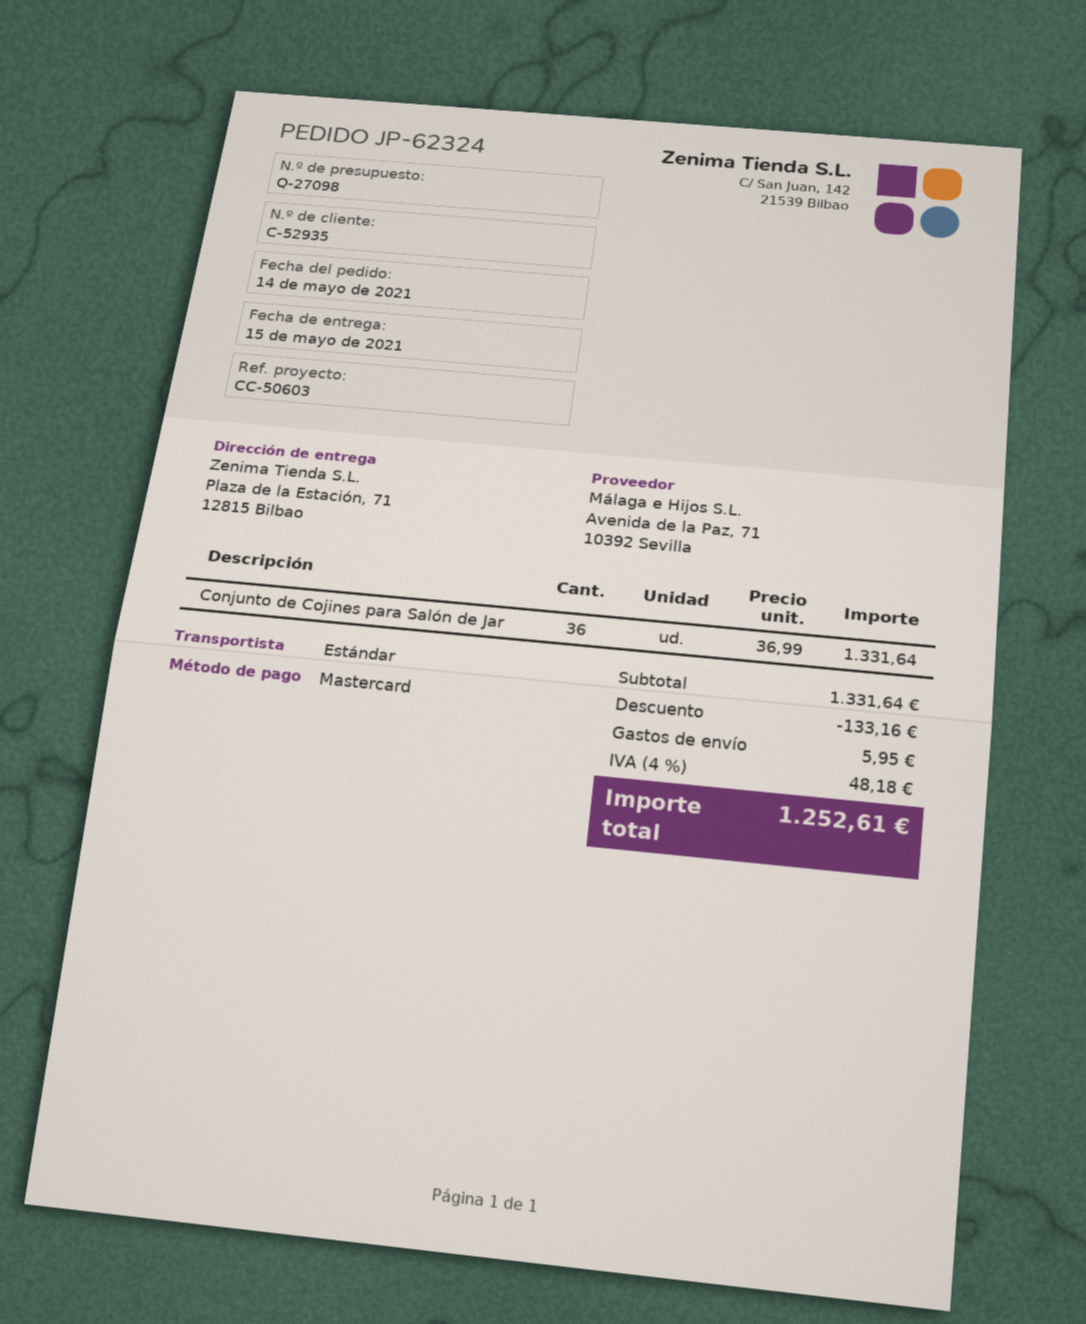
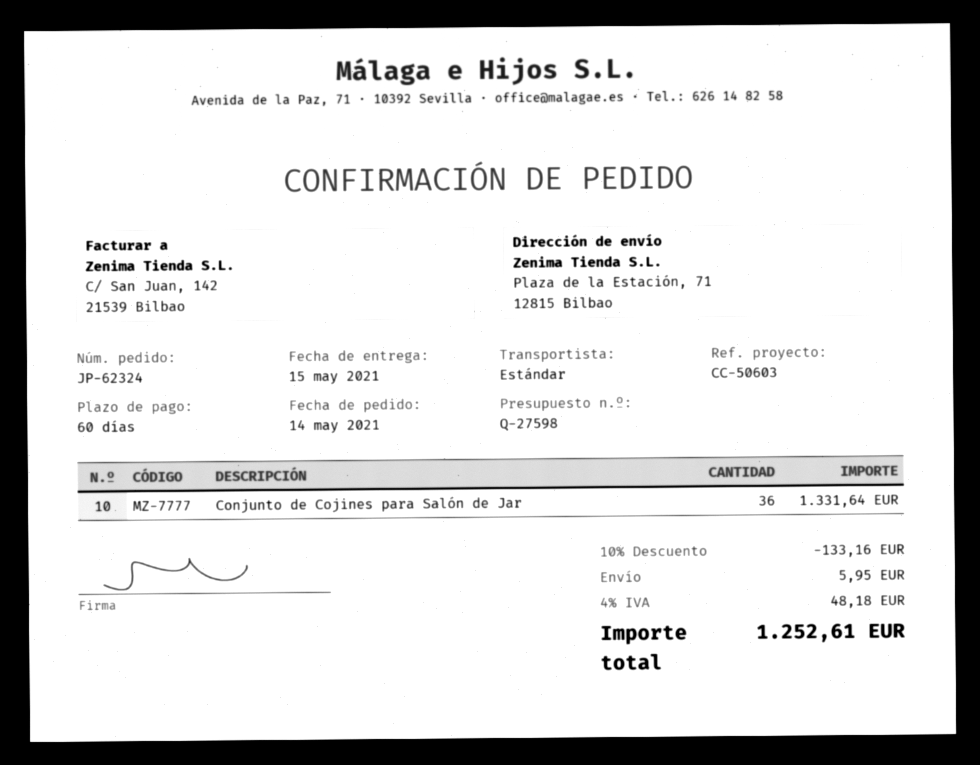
quote number: Q-27098 -> Q-27598

